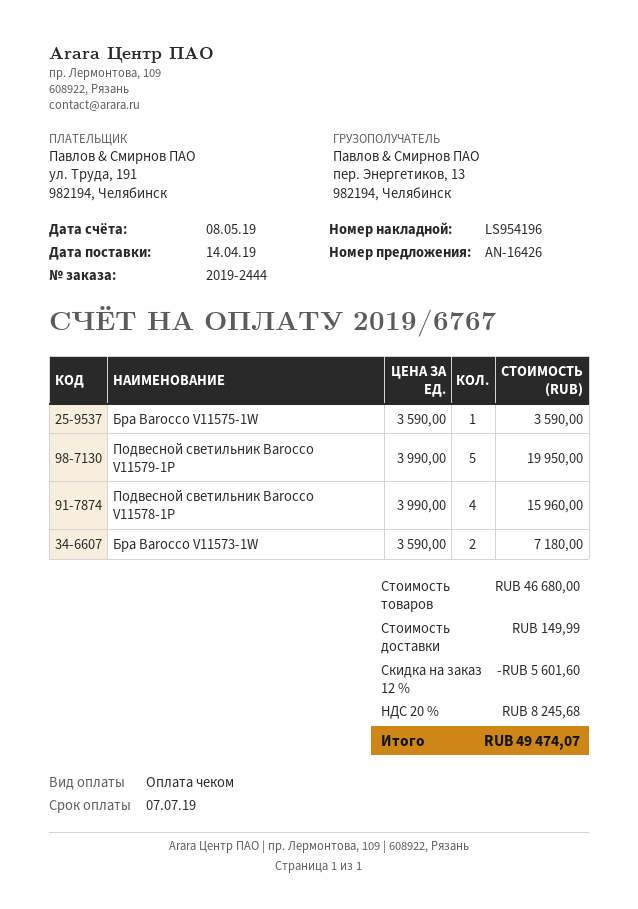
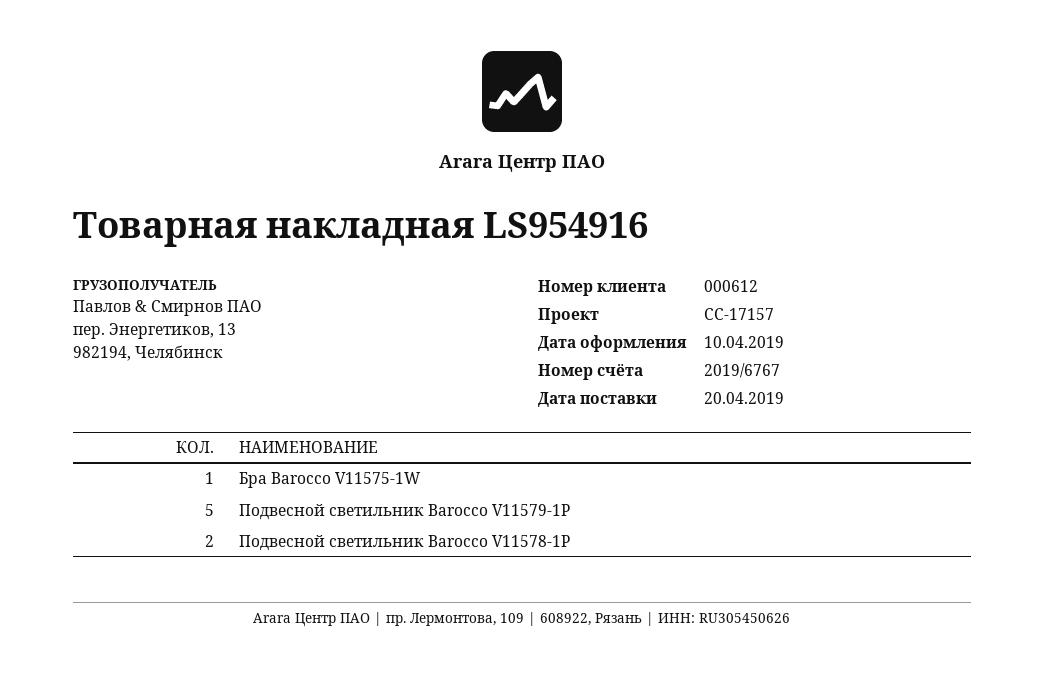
delivery note number: LS954196 -> LS954916
delivery date: 2019-04-14 -> 2019-04-20
Подвесной светильник Barocco V11578-1P: 4 -> 2
Бра Barocco V11573-1W: 2 -> none

